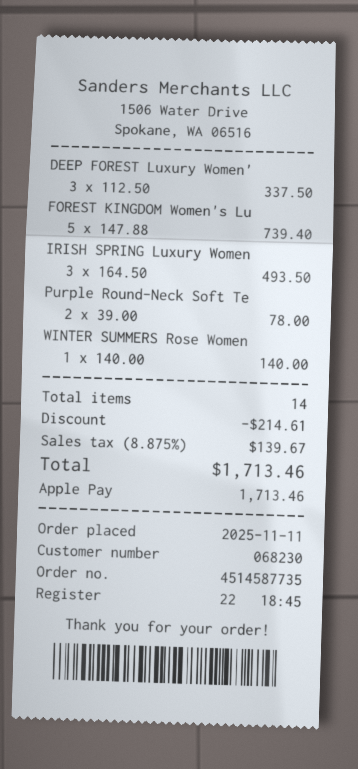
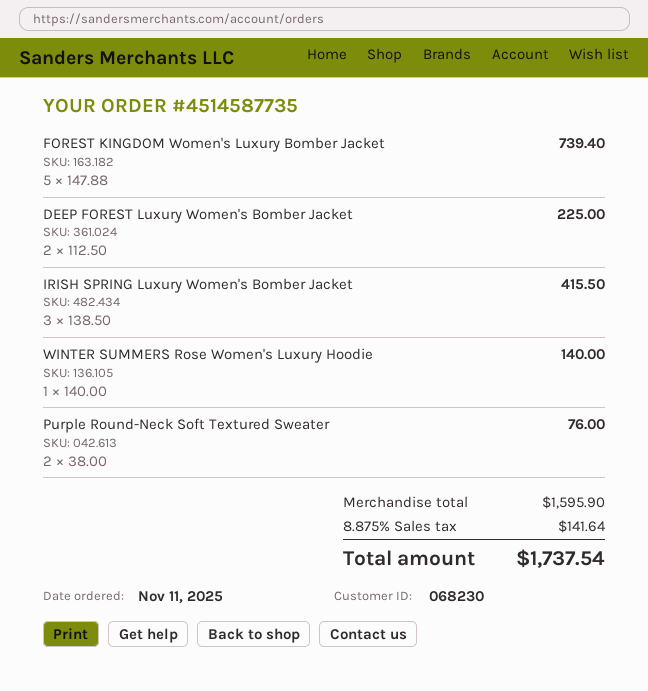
DEEP FOREST Luxury Women': 3 x 112.50 = 337.50 -> 2 x 112.50 = 225.00
IRISH SPRING Luxury Women: 3 x 164.50 = 493.50 -> 3 x 138.50 = 415.50
Purple Round-Neck Soft Te: 2 x 39.00 = 78.00 -> 2 x 38.00 = 76.00
discount: 214.61 -> none
tax: 8.875% = 139.67 -> 8.875% = 141.64
total: 1713.46 -> 1737.54

